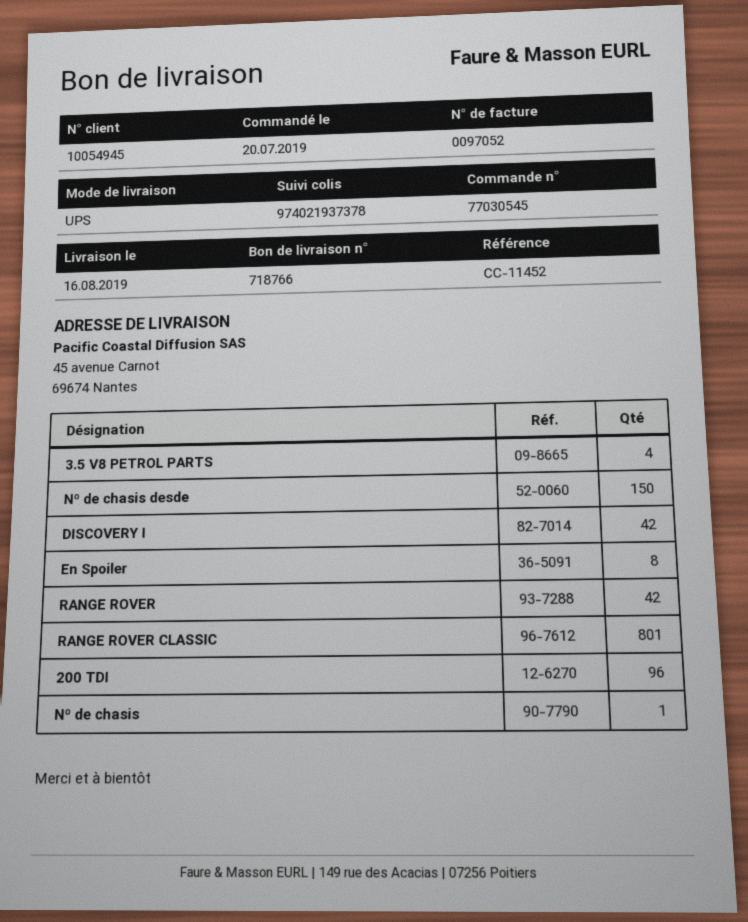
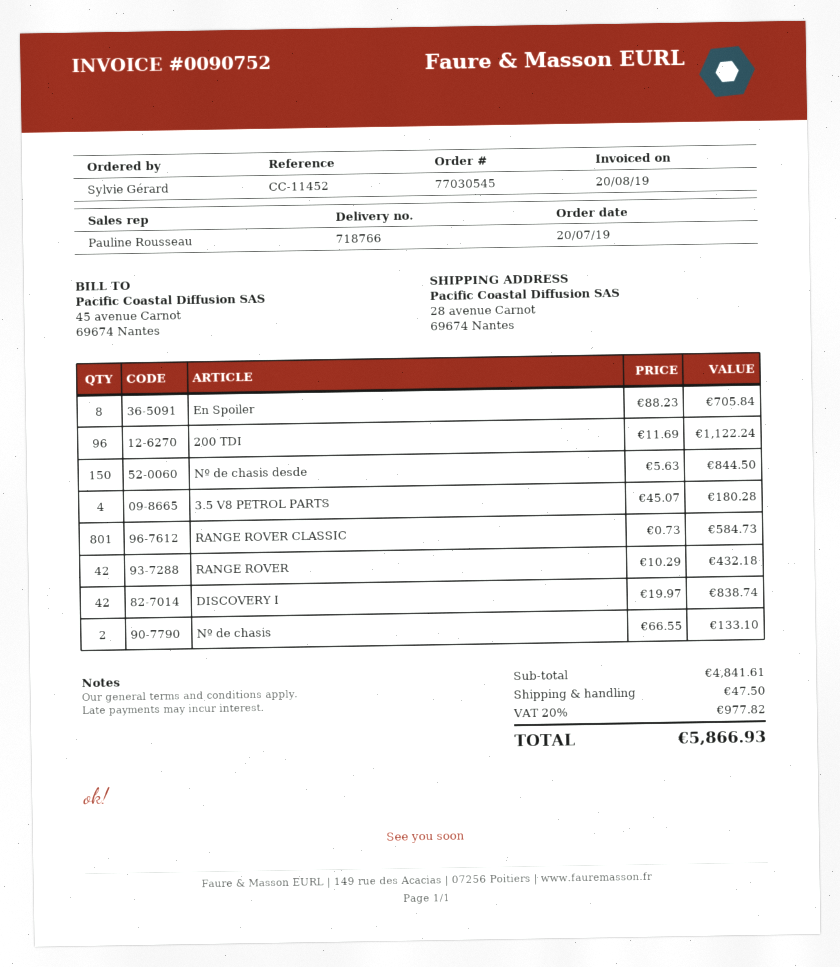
invoice number: 0097052 -> 0090752
ship to: 45 avenue Carnot, 69674 Nantes -> 28 avenue Carnot, 69674 Nantes
Nº de chasis: 1 -> 2

